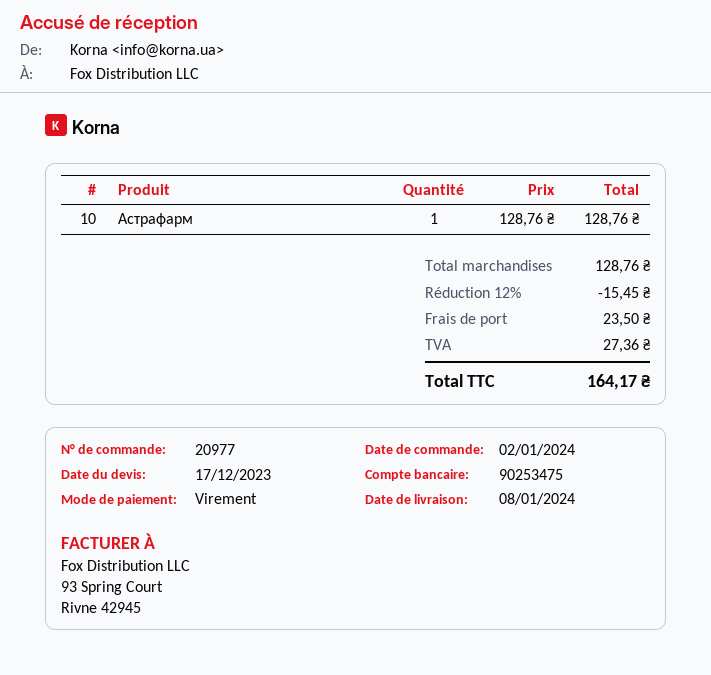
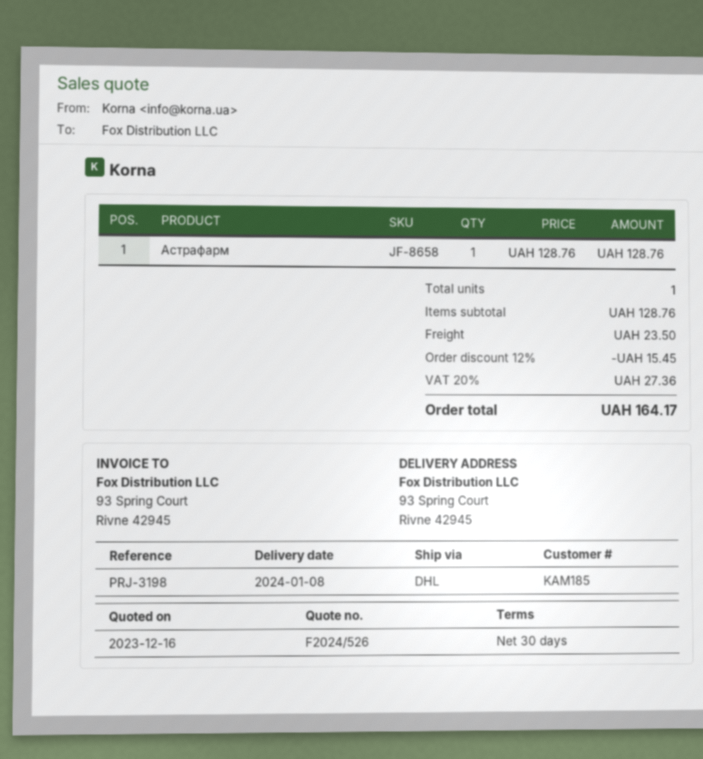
quote date: 2023-12-17 -> 2023-12-16

